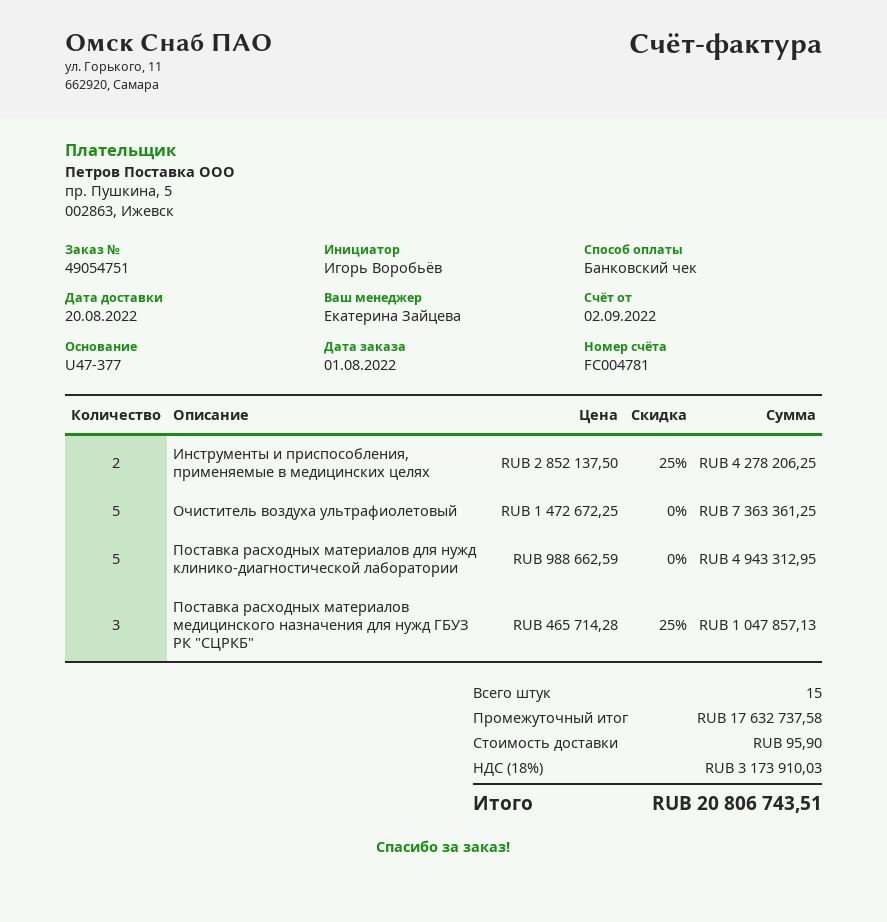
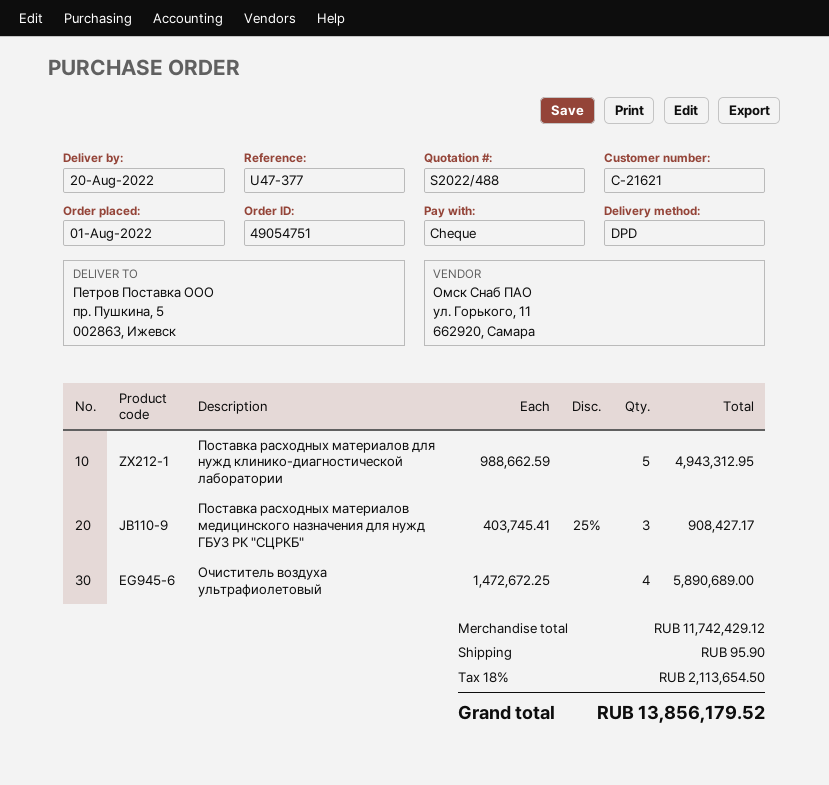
Инструменты и приспособления, применяемые в медицинских целях: 2 x 2852137.50 - 25% = 4278206.25 -> none
Очиститель воздуха ультрафиолетовый: 5 x 1472672.25 = 7363361.25 -> 4 x 1472672.25 = 5890689.00
Поставка расходных материалов медицинского назначения для нужд ГБУЗ РК "СЦРКБ": 3 x 465714.28 - 25% = 1047857.13 -> 3 x 403745.41 - 25% = 908427.17
subtotal: 17632737.58 -> 11742429.12
tax: 18% = 3173910.03 -> 18% = 2113654.50
total: 20806743.51 -> 13856179.52

